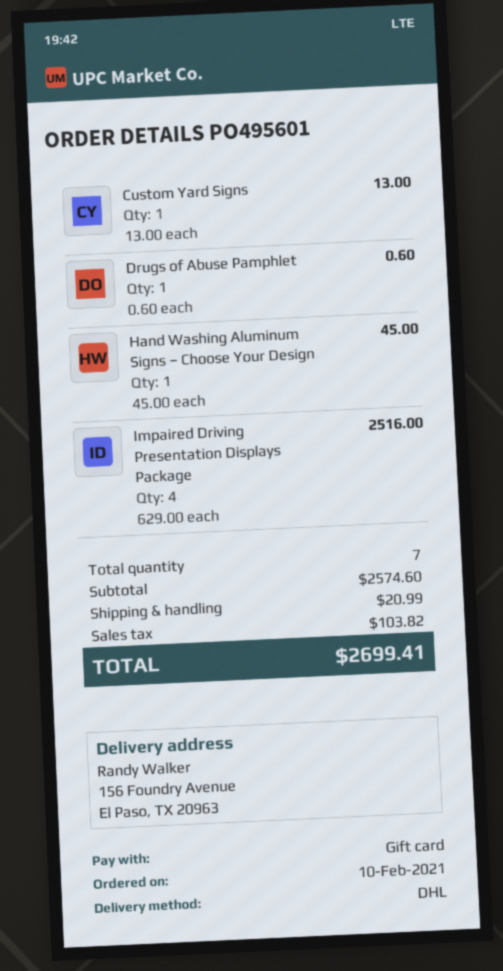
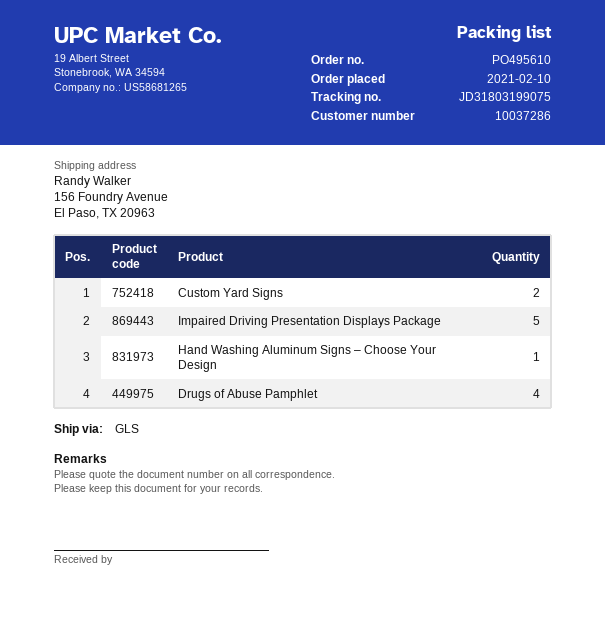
order number: PO495601 -> PO495610
shipping method: DHL -> GLS
Custom Yard Signs: 1 -> 2
Drugs of Abuse Pamphlet: 1 -> 4
Impaired Driving Presentation Displays Package: 4 -> 5

